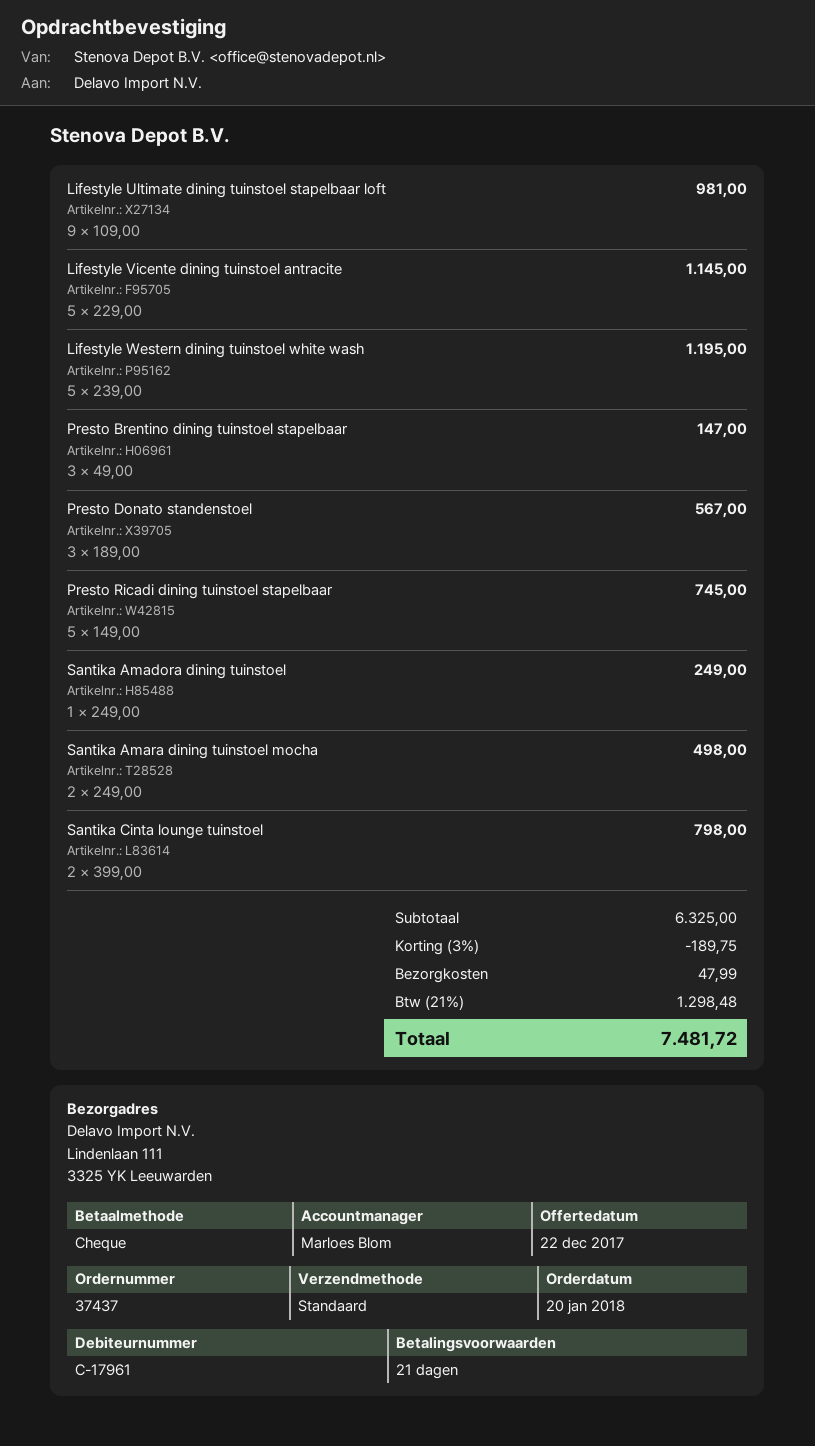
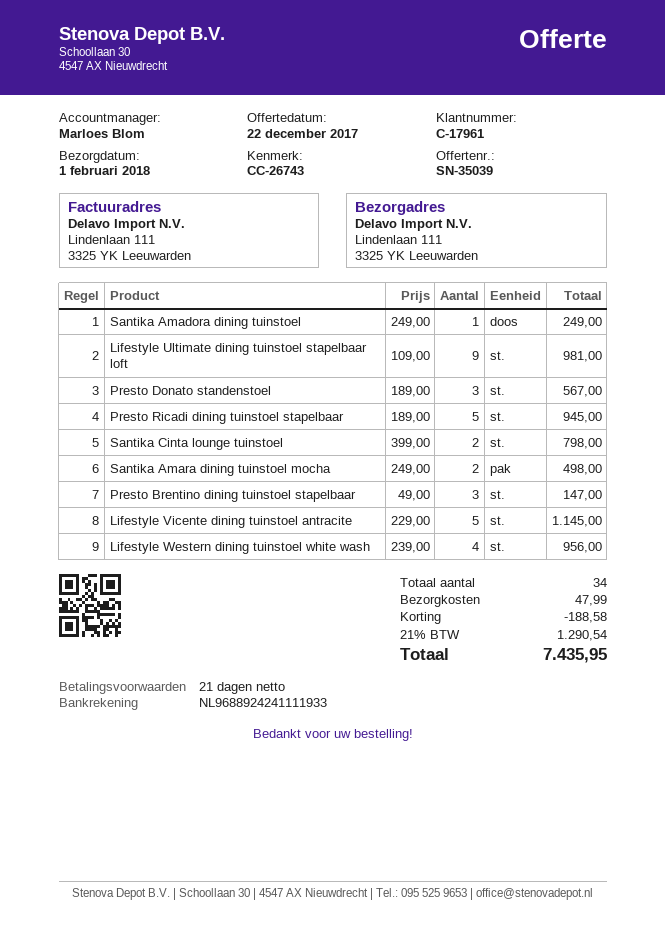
Lifestyle Western dining tuinstoel white wash: 5 x 239.00 = 1195.00 -> 4 x 239.00 = 956.00
Presto Ricadi dining tuinstoel stapelbaar: 5 x 149.00 = 745.00 -> 5 x 189.00 = 945.00
discount: 189.75 -> 188.58
tax: 21% = 1298.48 -> 21% = 1290.54
total: 7481.72 -> 7435.95

